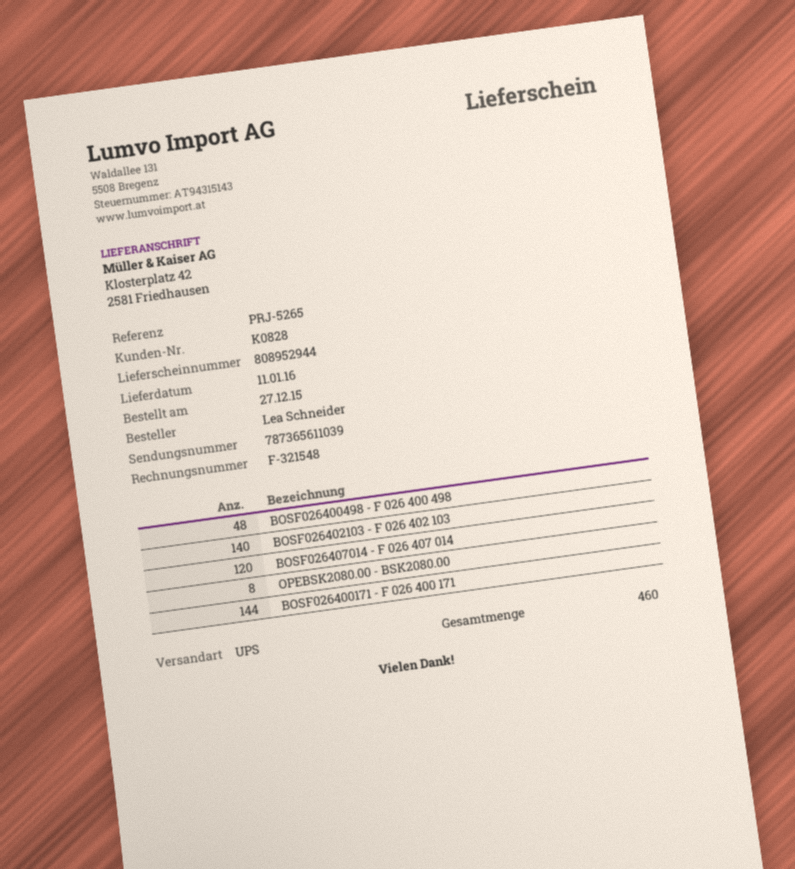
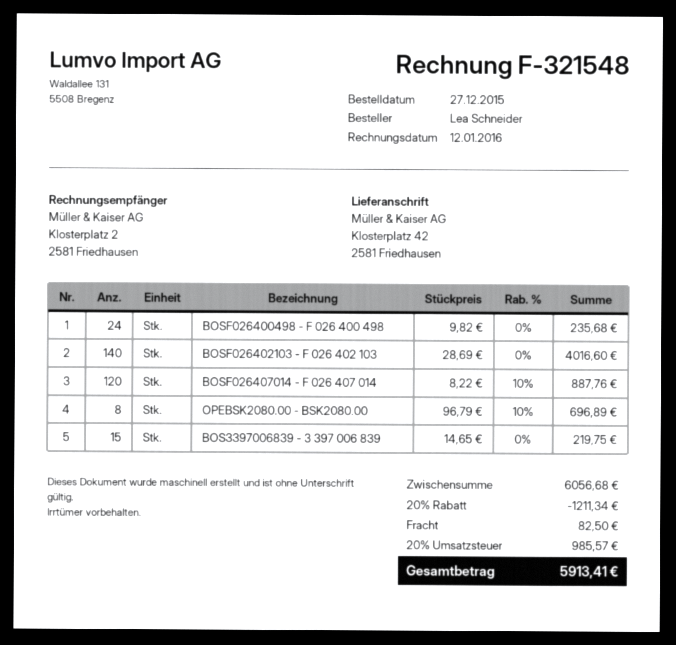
BOSF026400498 - F 026 400 498: 48 -> 24
BOSF026400171 - F 026 400 171: 144 -> none
BOS3397006839 - 3 397 006 839: none -> 15

